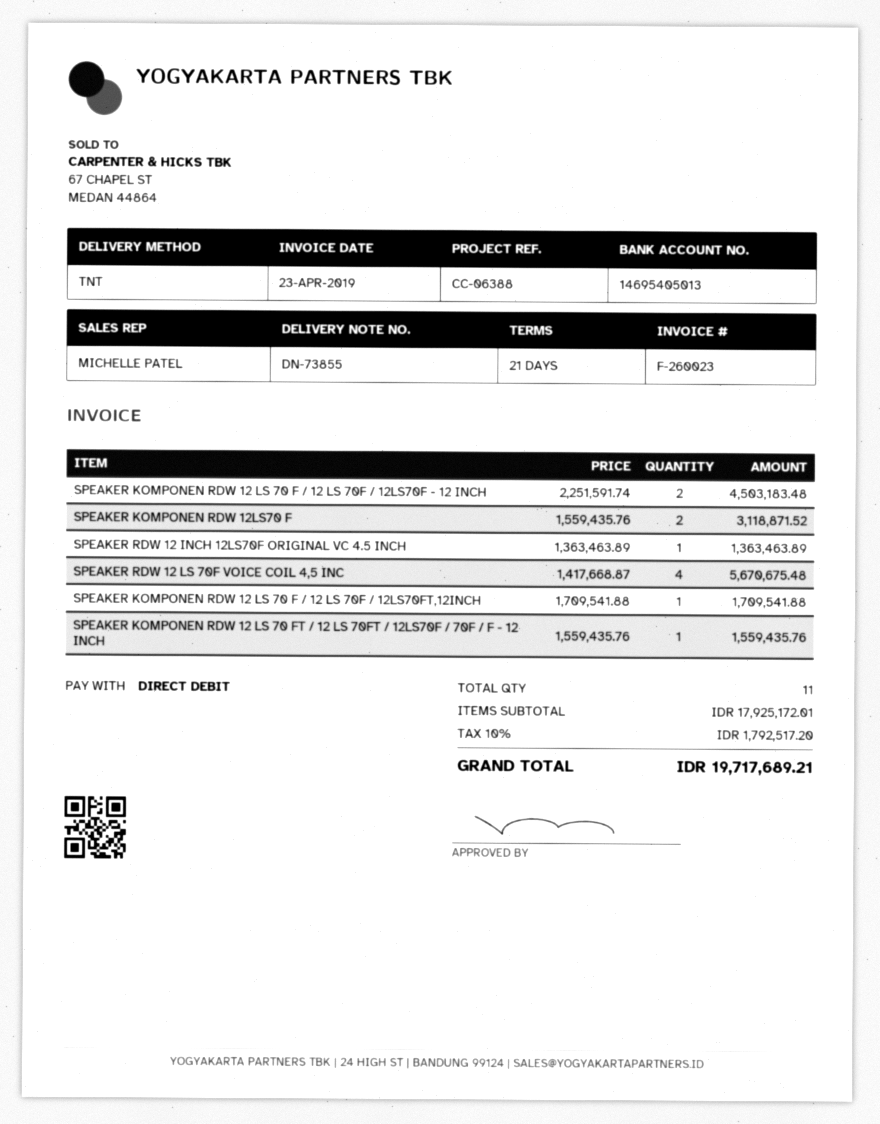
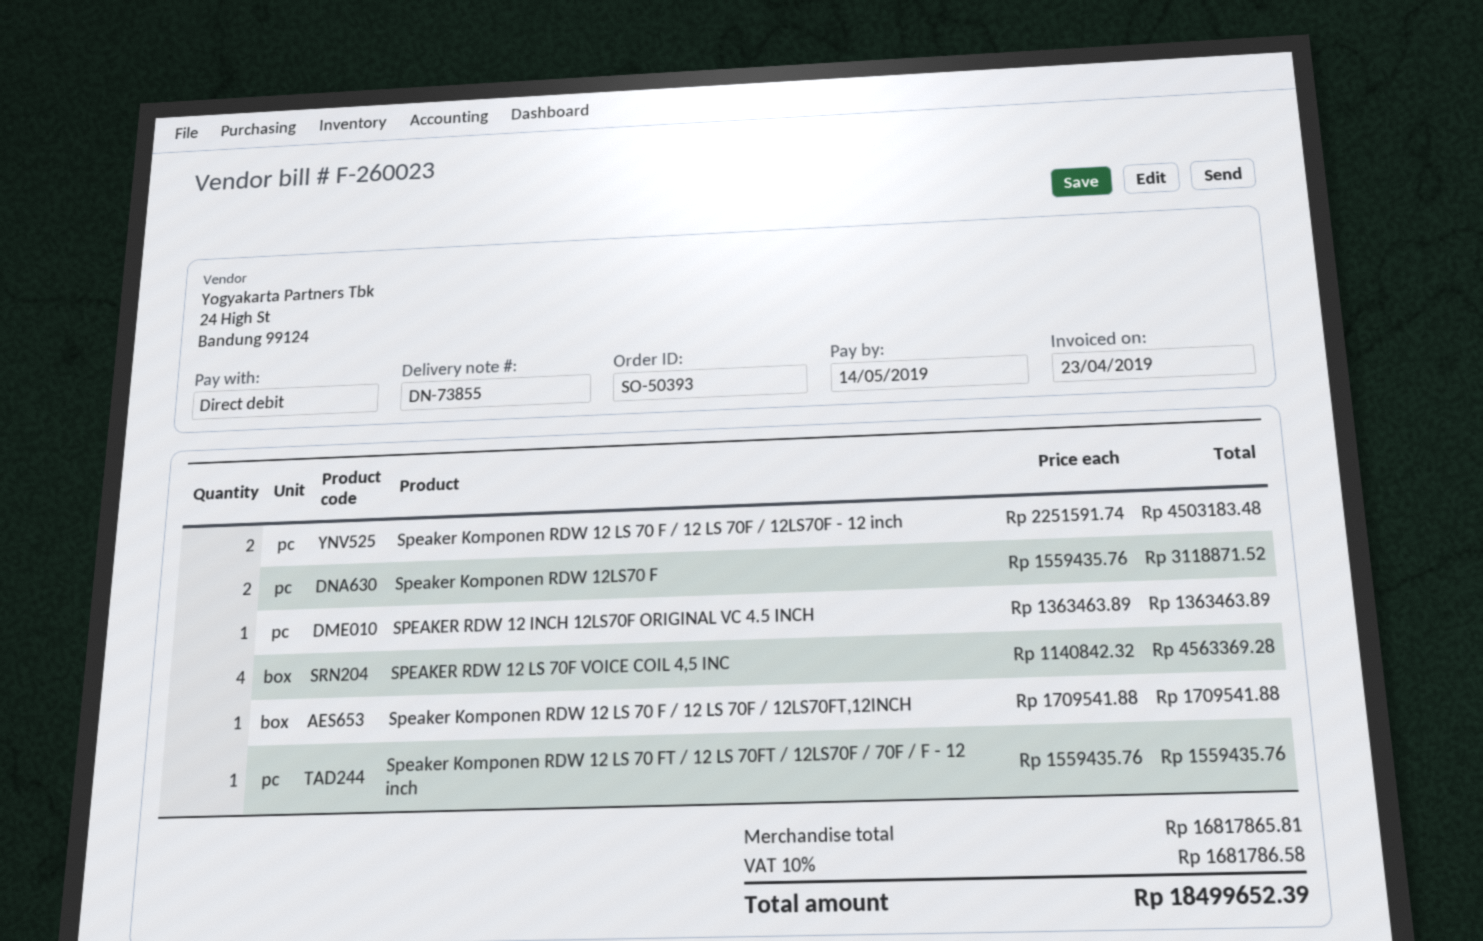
SPEAKER RDW 12 LS 70F VOICE COIL 4,5 INC: 4 x 1417668.87 = 5670675.48 -> 4 x 1140842.32 = 4563369.28
subtotal: 17925172.01 -> 16817865.81
tax: 10% = 1792517.20 -> 10% = 1681786.58
total: 19717689.21 -> 18499652.39

